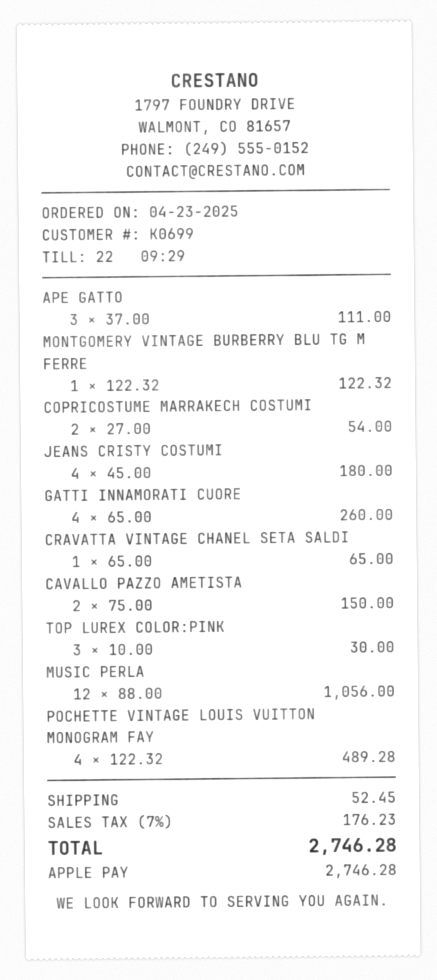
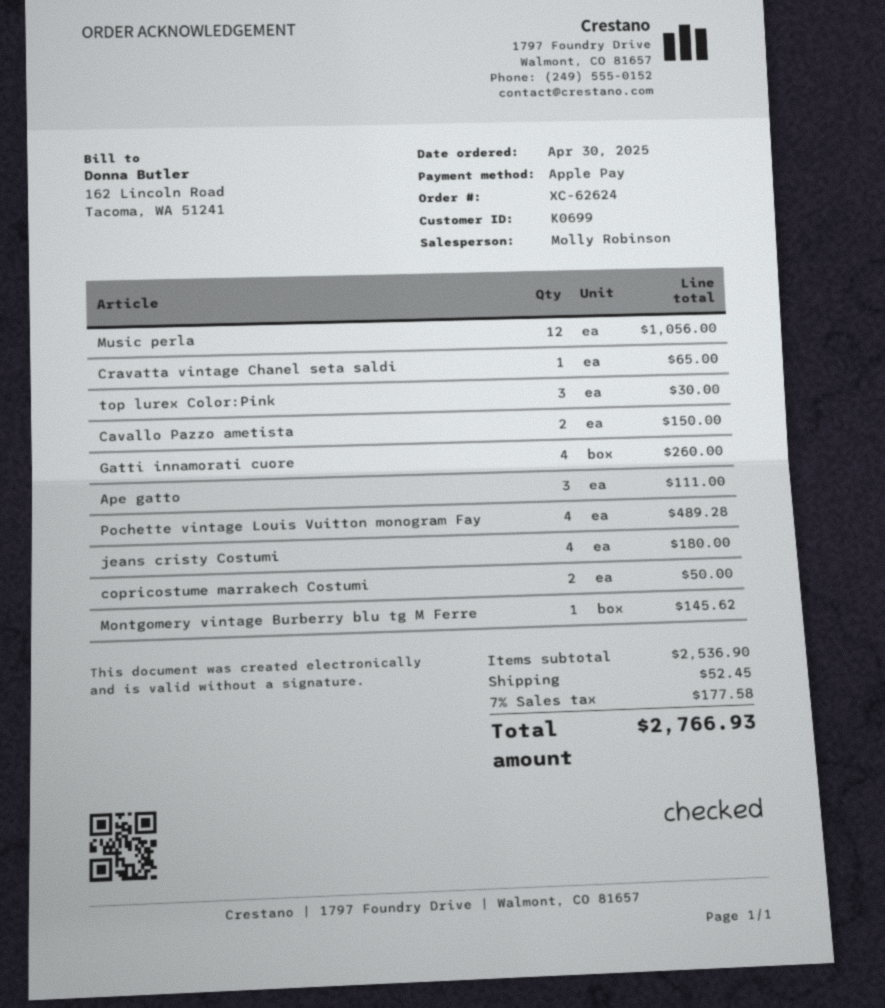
order date: 2025-04-23 -> 2025-04-30
MONTGOMERY VINTAGE BURBERRY BLU TG M FERRE: 1 for 122.32 -> 1 for 145.62
COPRICOSTUME MARRAKECH COSTUMI: 2 for 54.00 -> 2 for 50.00
tax: 7% = 176.23 -> 7% = 177.58
total: 2746.28 -> 2766.93

